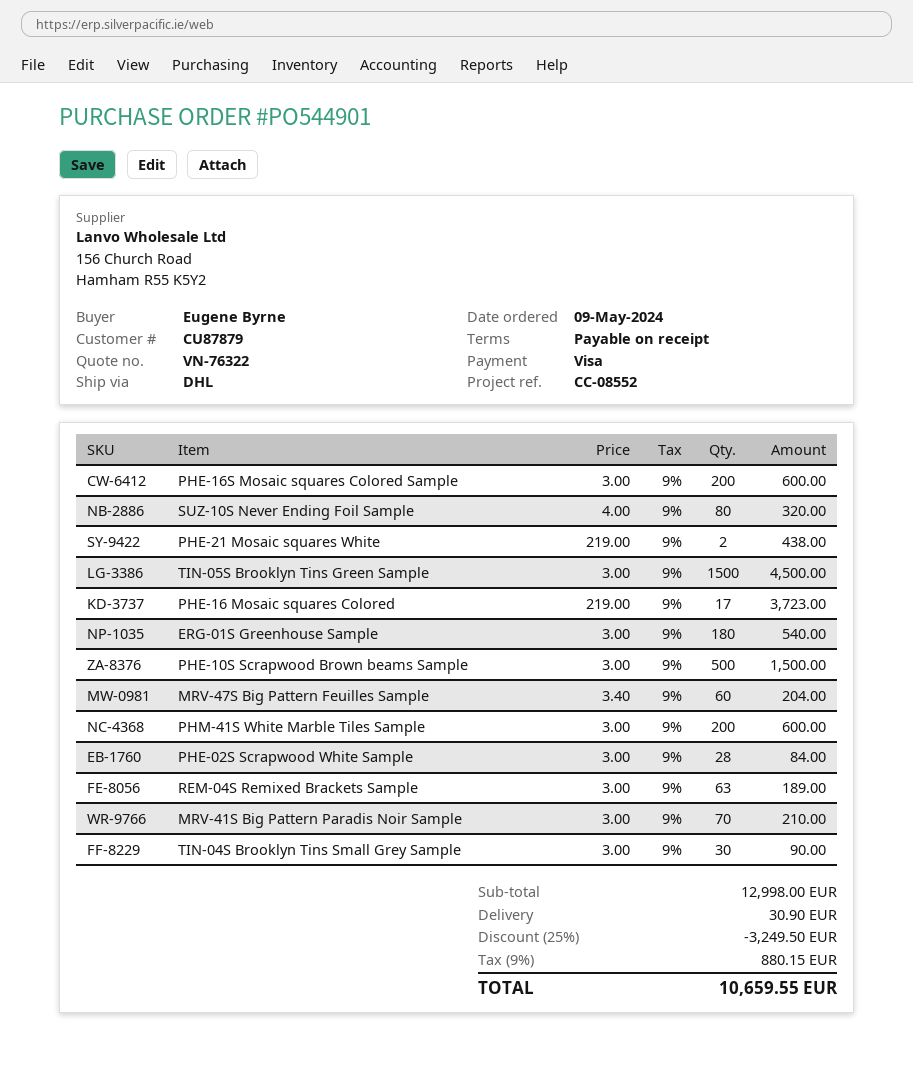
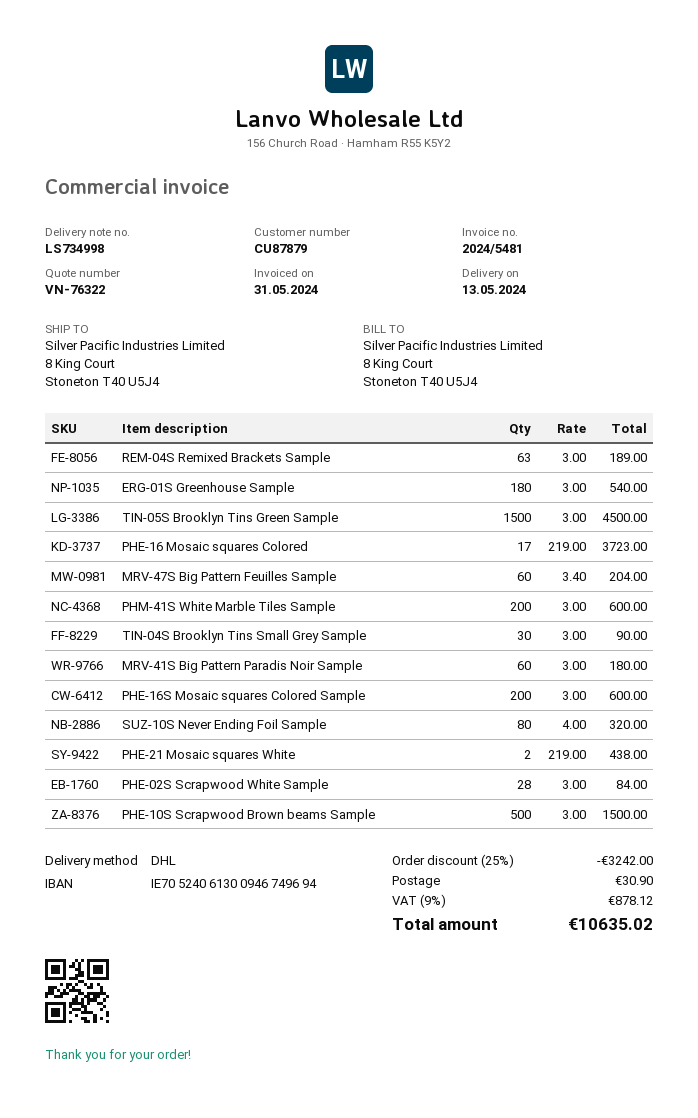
MRV-41S Big Pattern Paradis Noir Sample: 70 x 3.00 = 210.00 -> 60 x 3.00 = 180.00
discount: 25% = 3249.50 -> 25% = 3242.00
tax: 9% = 880.15 -> 9% = 878.12
total: 10659.55 -> 10635.02

